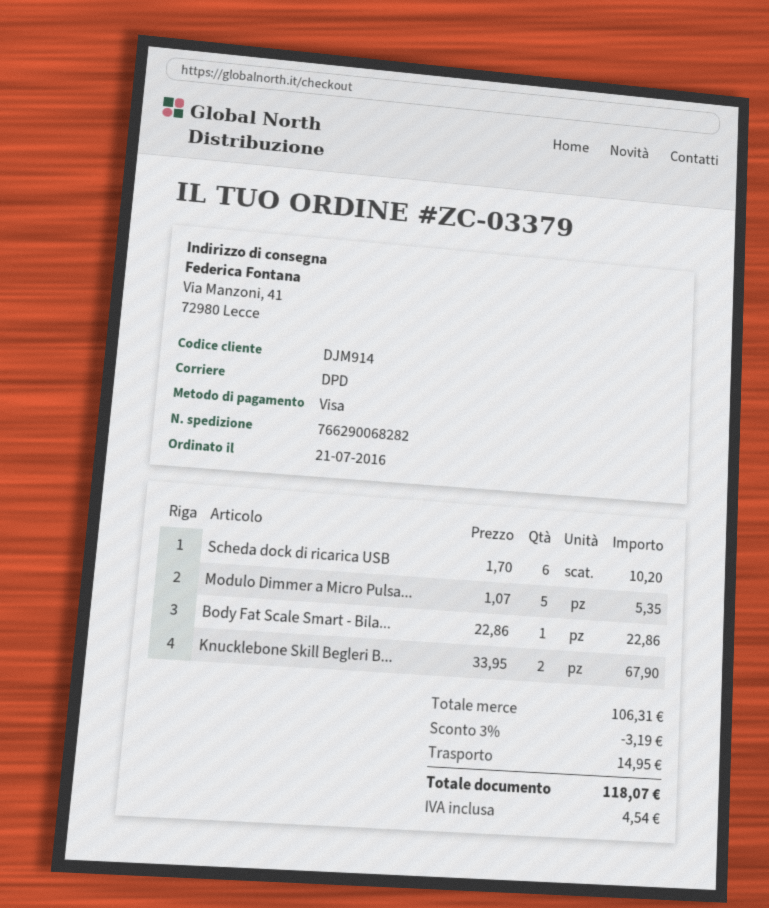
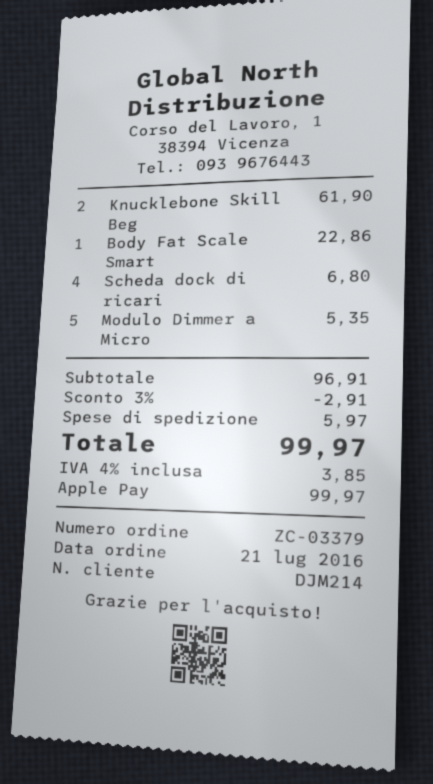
customer number: DJM914 -> DJM214
payment method: Visa -> Apple Pay
Scheda dock di ricarica USB: 6 for 10.20 -> 4 for 6.80
Knucklebone Skill Begleri B...: 2 for 67.90 -> 2 for 61.90
subtotal: 106.31 -> 96.91
discount: 3% = 3.19 -> 3% = 2.91
shipping: 14.95 -> 5.97
tax: 4.54 -> 3.85
total: 118.07 -> 99.97

